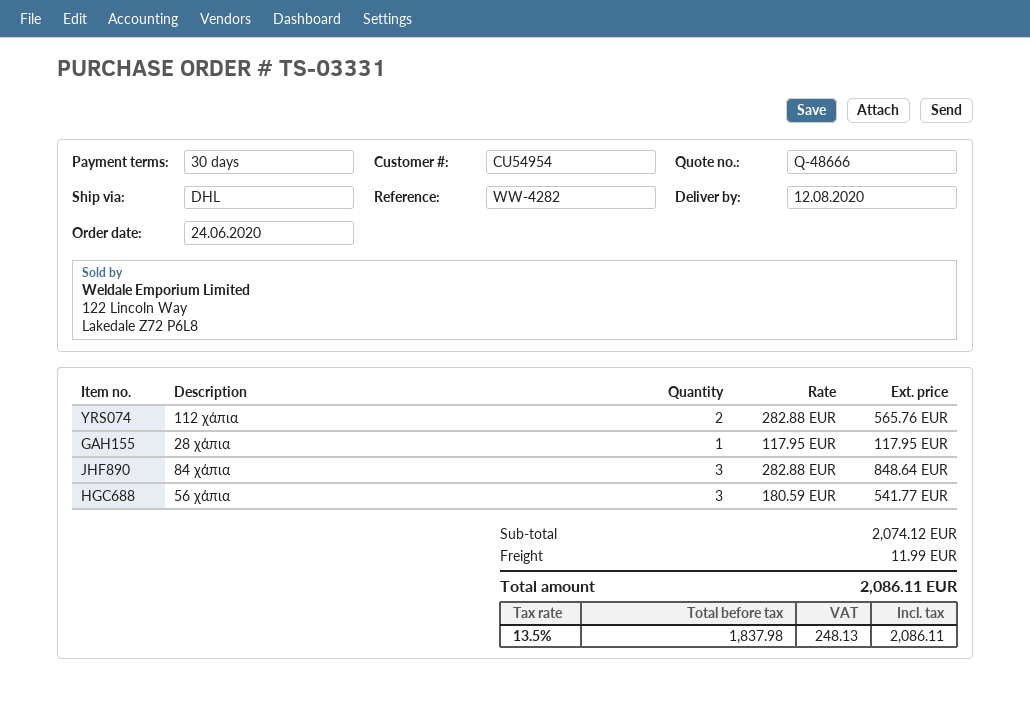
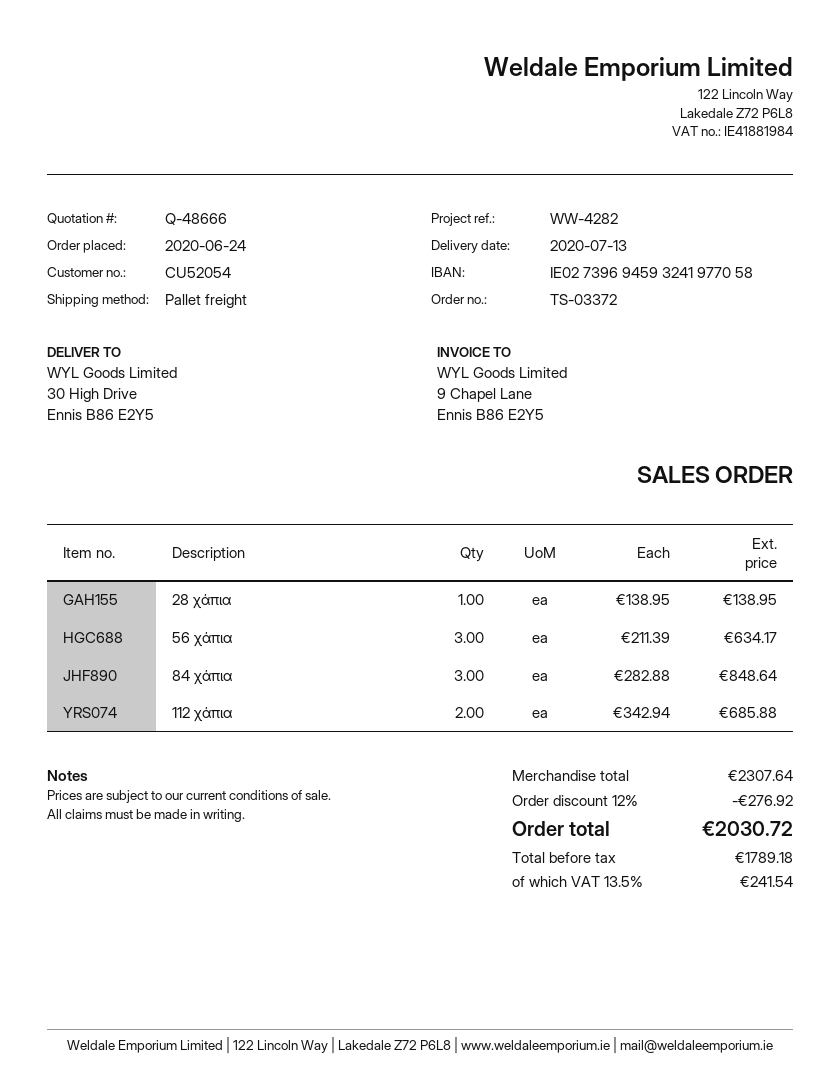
order number: TS-03331 -> TS-03372
delivery date: 2020-08-12 -> 2020-07-13
customer number: CU54954 -> CU52054
shipping method: DHL -> pallet freight
112 χάπια: 2 x 282.88 = 565.76 -> 2 x 342.94 = 685.88
28 χάπια: 1 x 117.95 = 117.95 -> 1 x 138.95 = 138.95
56 χάπια: 3 x 180.59 = 541.77 -> 3 x 211.39 = 634.17
subtotal: 2074.12 -> 2307.64
discount: none -> 12% = 276.92
shipping: 11.99 -> none
net: 1837.98 -> 1789.18
tax: 13.5% = 248.13 -> 13.5% = 241.54
total: 2086.11 -> 2030.72

